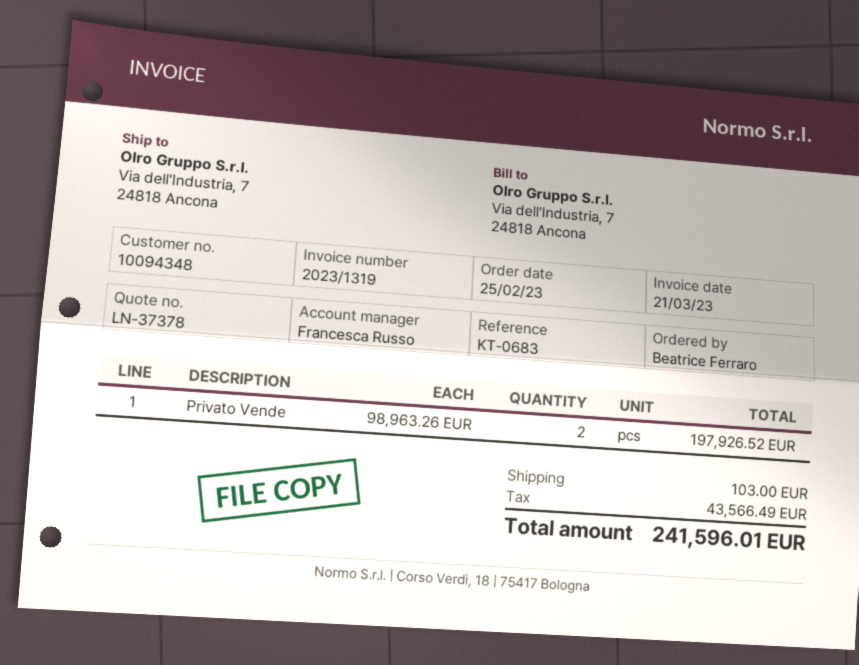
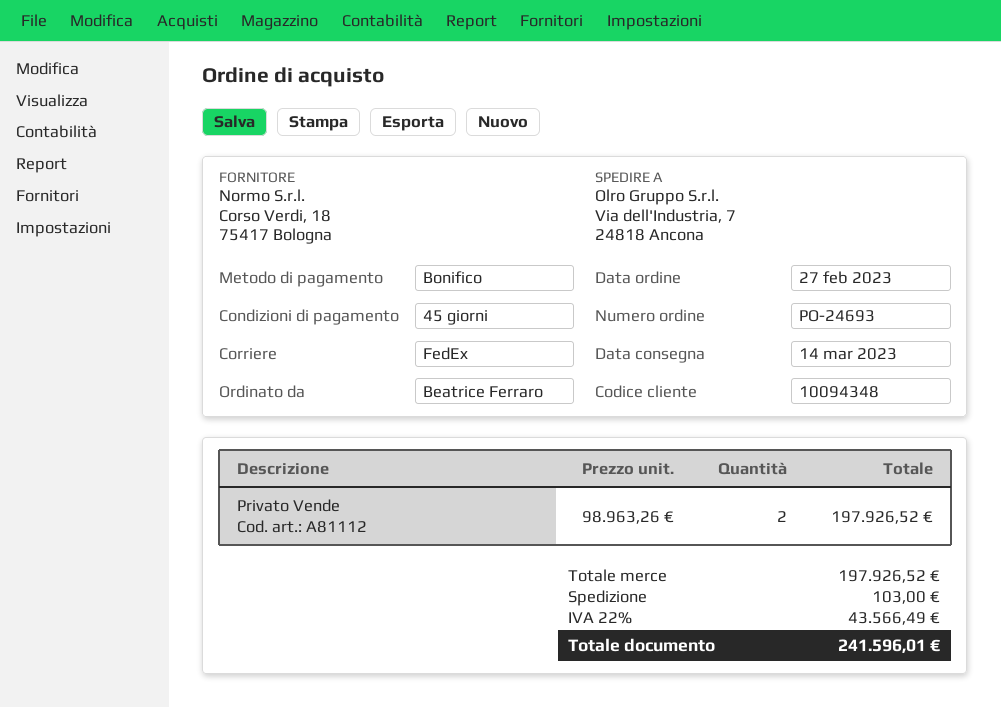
order date: 2023-02-25 -> 2023-02-27

